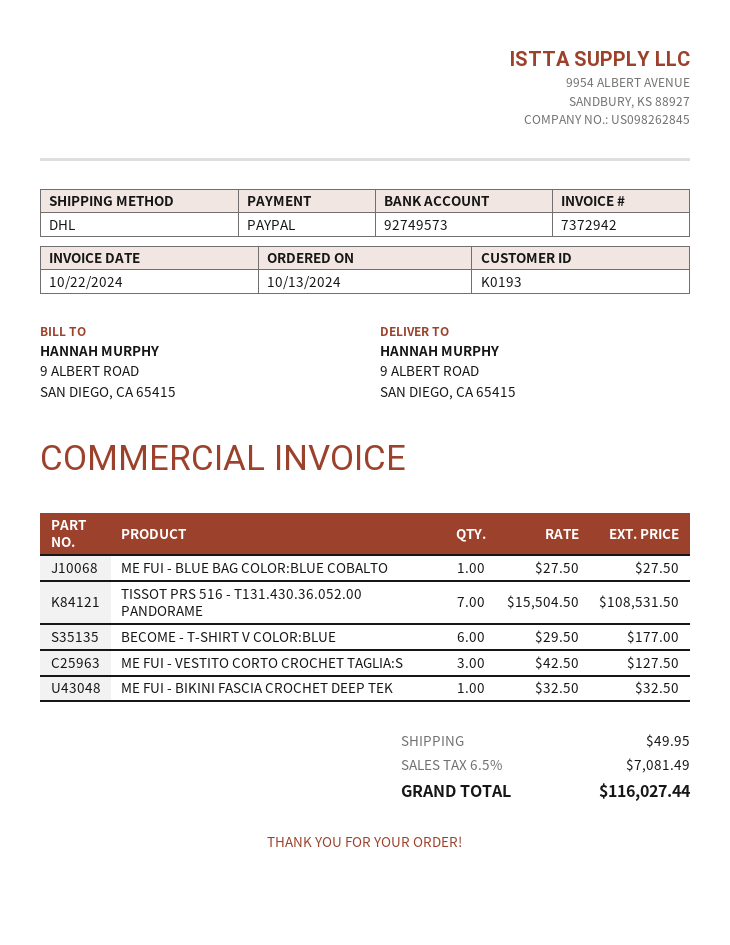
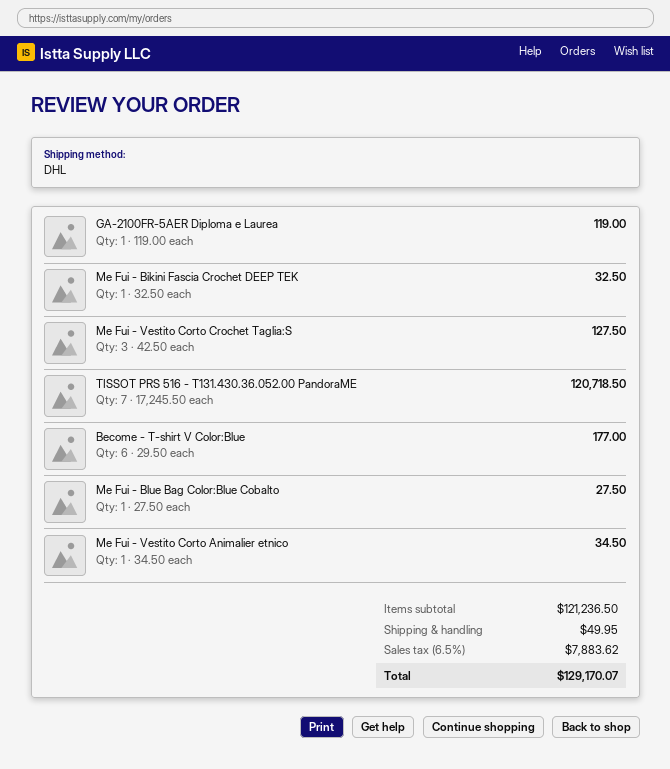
TISSOT PRS 516 - T131.430.36.052.00 PANDORAME: 7 x 15504.50 = 108531.50 -> 7 x 17245.50 = 120718.50
GA-2100FR-5AER Diploma e Laurea: none -> 1 x 119.00 = 119.00
Me Fui - Vestito Corto Animalier etnico: none -> 1 x 34.50 = 34.50
tax: 6.5% = 7081.49 -> 6.5% = 7883.62
total: 116027.44 -> 129170.07

